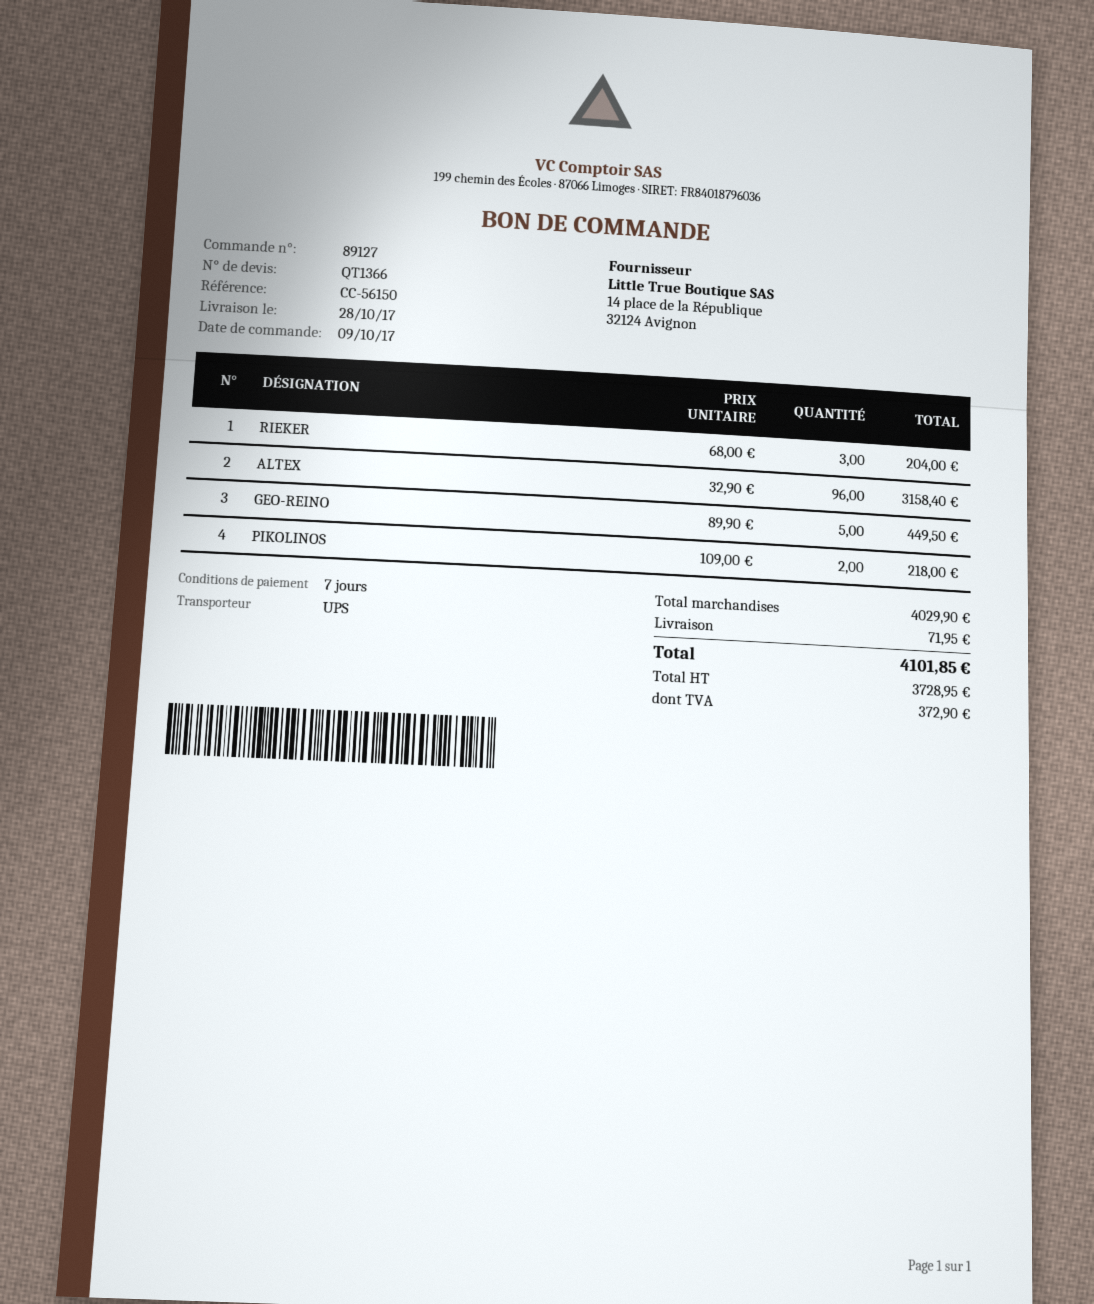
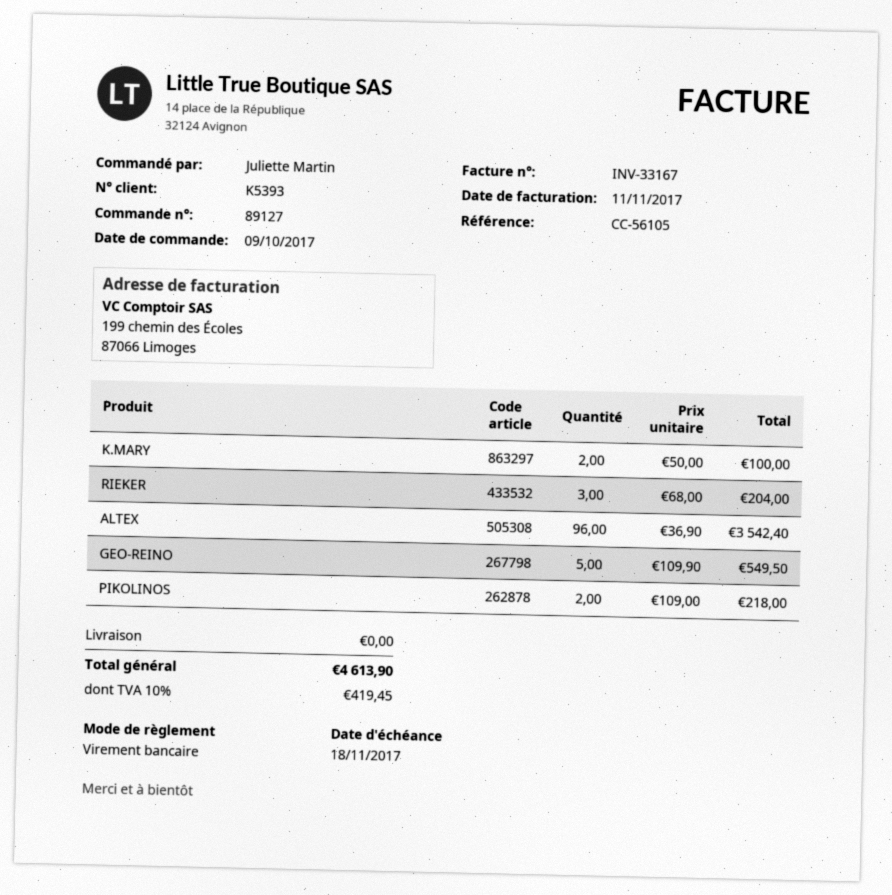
reference: CC-56150 -> CC-56105
ALTEX: 96 x 32.90 = 3158.40 -> 96 x 36.90 = 3542.40
GEO-REINO: 5 x 89.90 = 449.50 -> 5 x 109.90 = 549.50
K.MARY: none -> 2 x 50.00 = 100.00
shipping: 71.95 -> 0.00
tax: 372.90 -> 419.45
total: 4101.85 -> 4613.90

